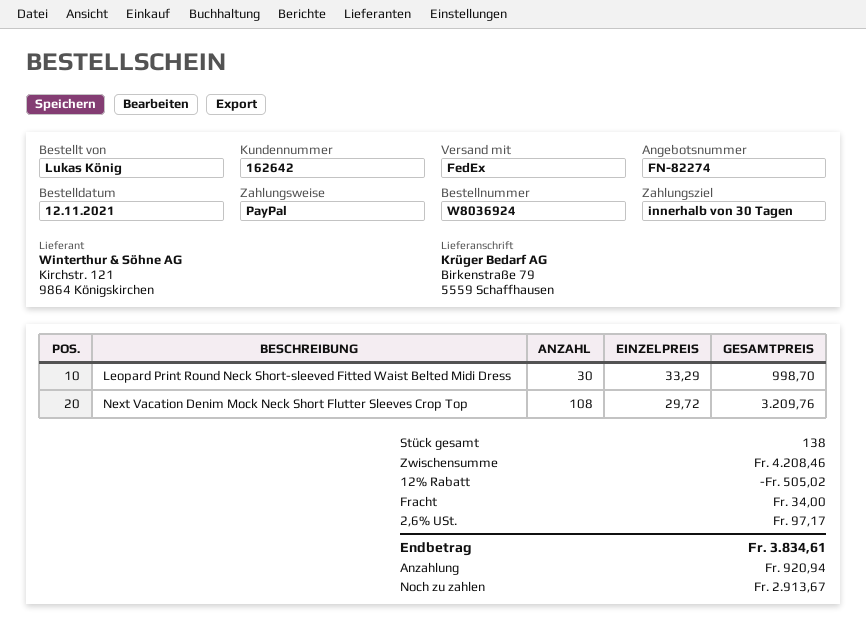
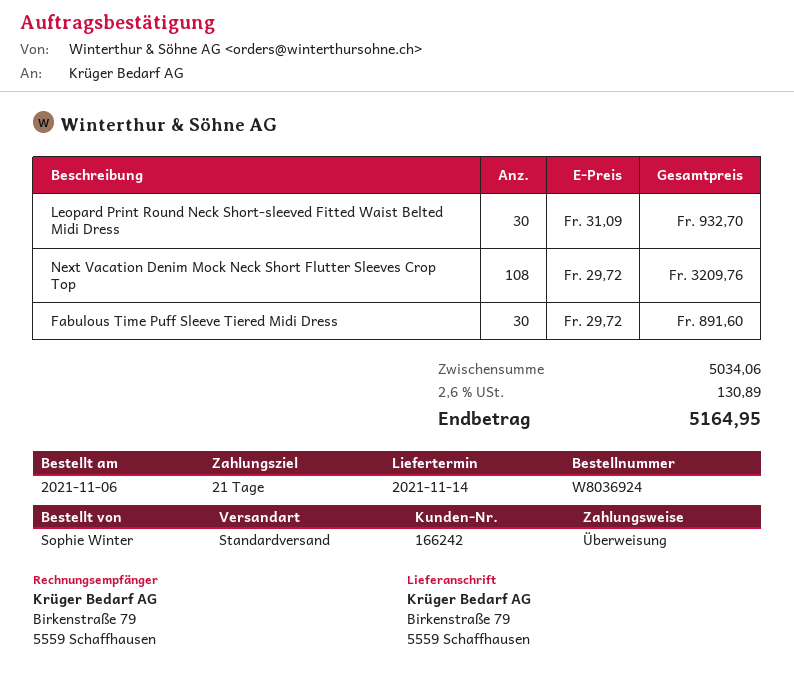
order date: 2021-11-12 -> 2021-11-06
payment terms: 30 days -> 21 days
customer number: 162642 -> 166242
ordered by: Lukas König -> Sophie Winter
payment method: PayPal -> bank transfer
shipping method: FedEx -> standard
Leopard Print Round Neck Short-sleeved Fitted Waist Belted Midi Dress: 30 x 33.29 = 998.70 -> 30 x 31.09 = 932.70
Fabulous Time Puff Sleeve Tiered Midi Dress: none -> 30 x 29.72 = 891.60
subtotal: 4208.46 -> 5034.06
discount: 12% = 505.02 -> none
shipping: 34.00 -> none
tax: 2.6% = 97.17 -> 2.6% = 130.89
total: 3834.61 -> 5164.95

